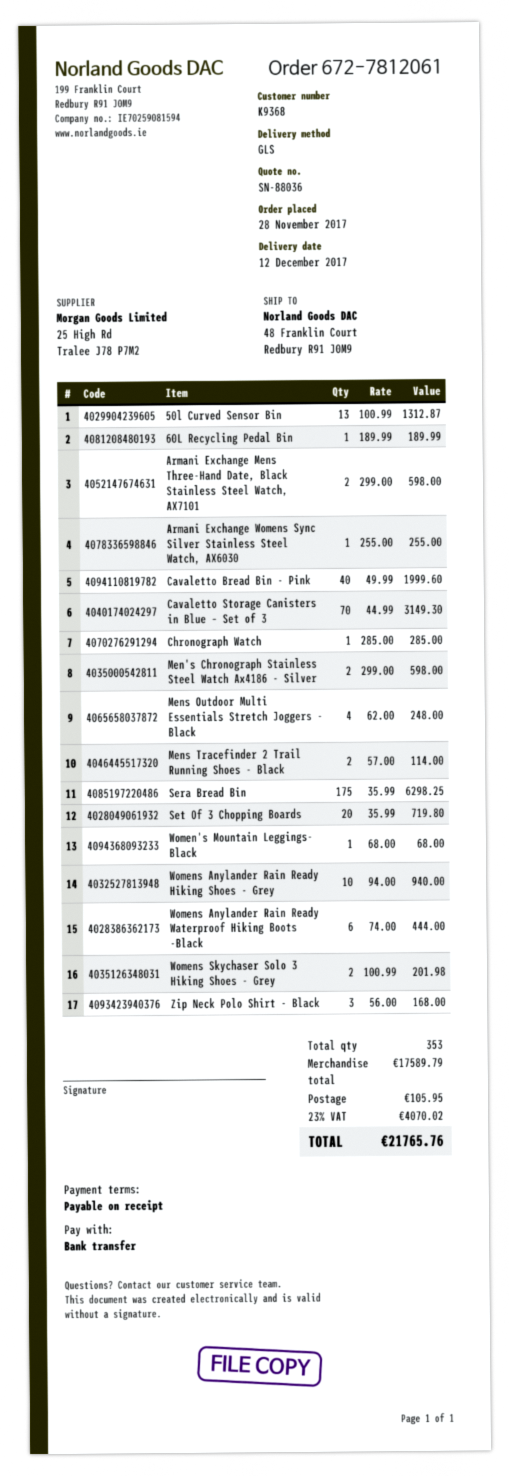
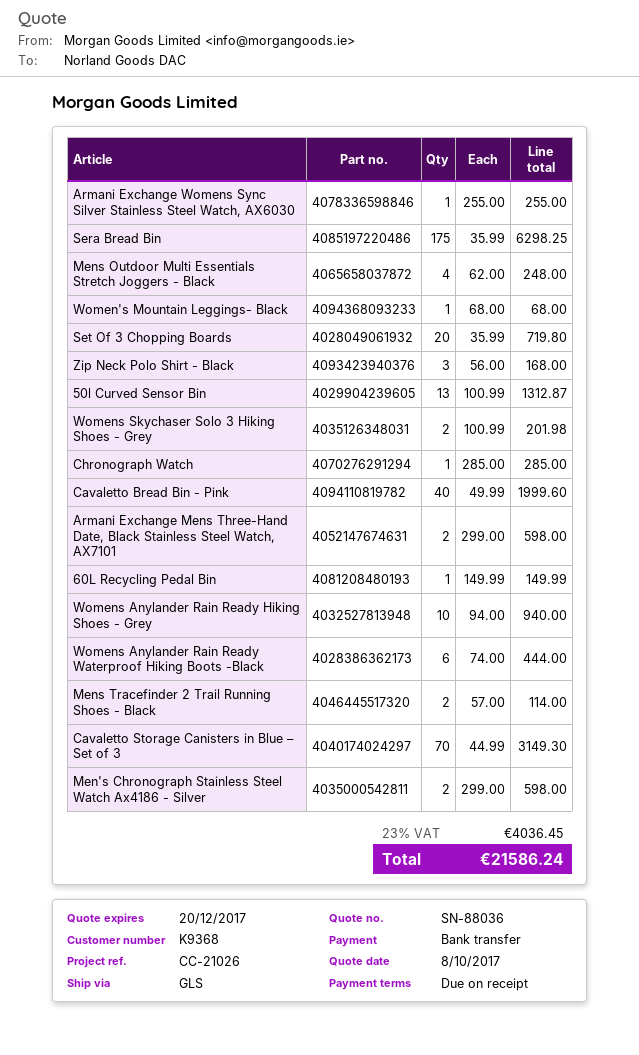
60L Recycling Pedal Bin: 1 x 189.99 = 189.99 -> 1 x 149.99 = 149.99
shipping: 105.95 -> none
tax: 23% = 4070.02 -> 23% = 4036.45
total: 21765.76 -> 21586.24

